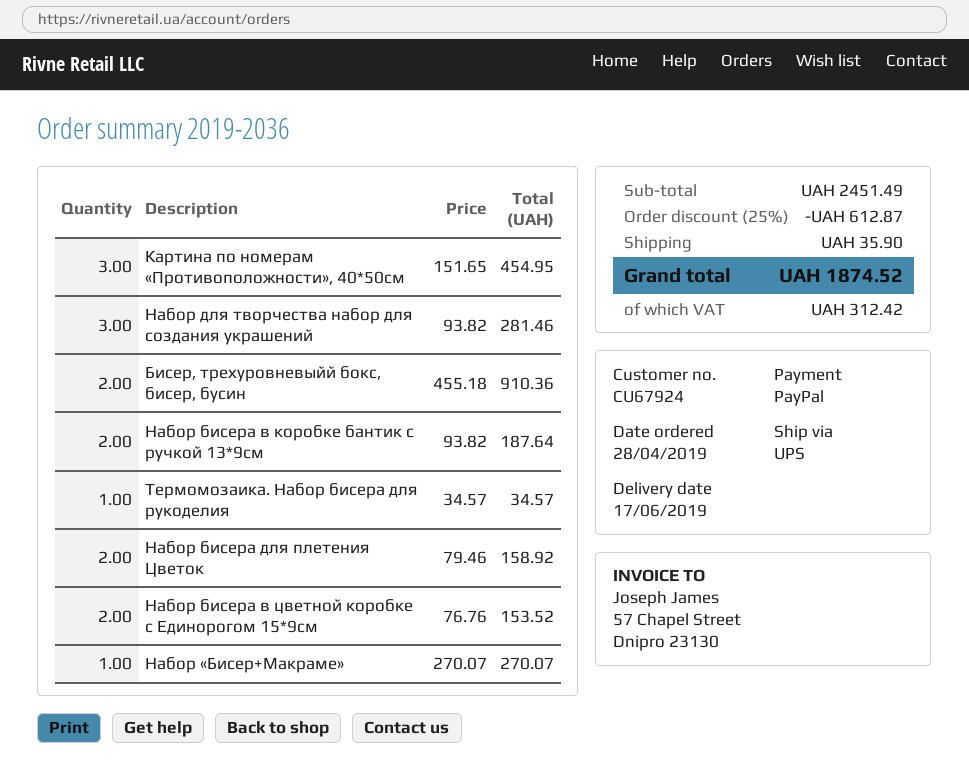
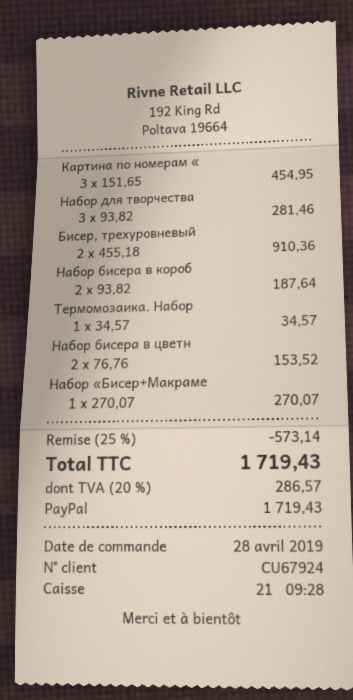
Набор бисера для плетения Цветок: 2 x 79.46 = 158.92 -> none
discount: 25% = 612.87 -> 25% = 573.14
shipping: 35.90 -> none
tax: 312.42 -> 286.57
total: 1874.52 -> 1719.43

